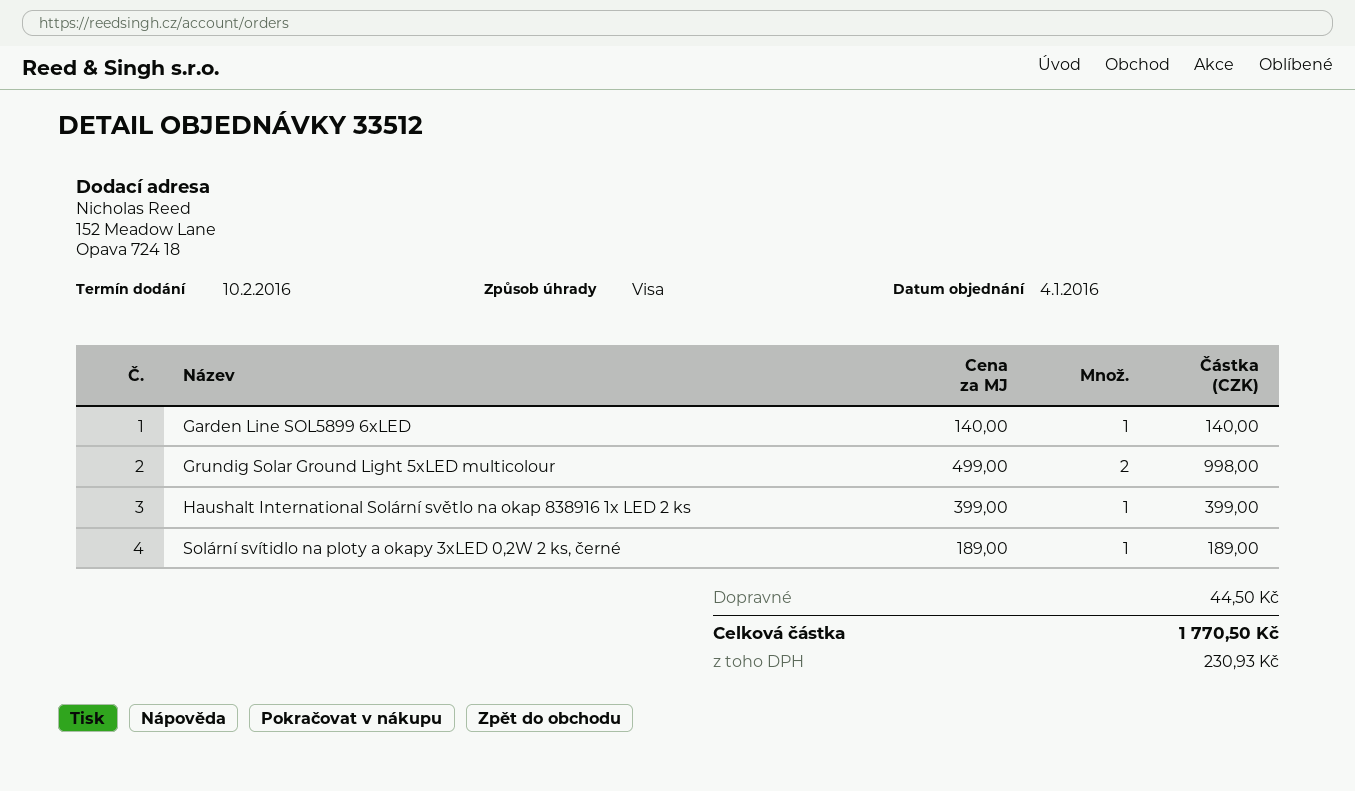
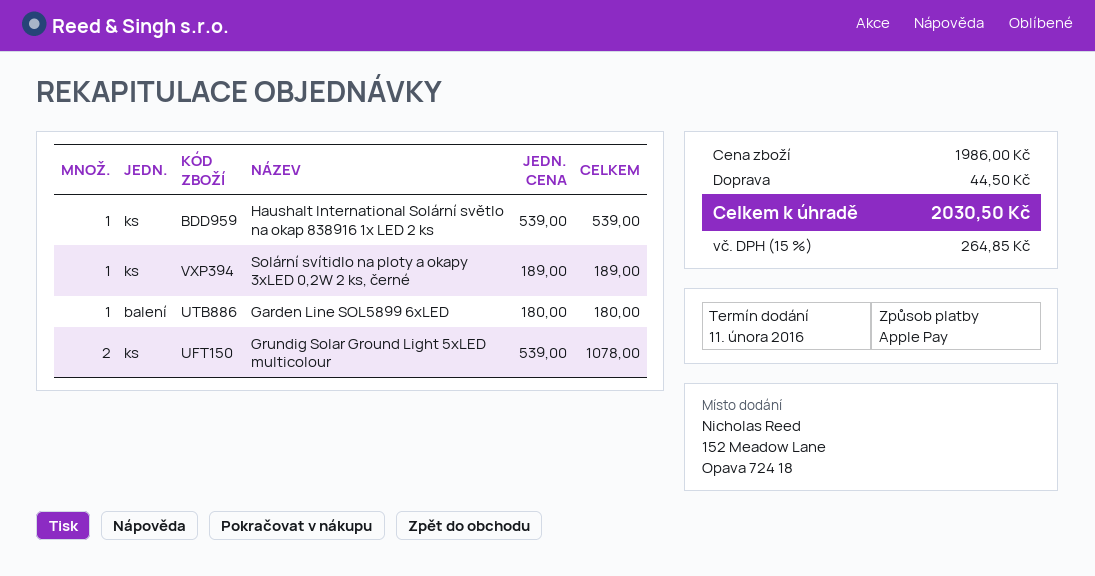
delivery date: 2016-02-10 -> 2016-02-11
payment method: Visa -> Apple Pay
Garden Line SOL5899 6xLED: 1 x 140.00 = 140.00 -> 1 x 180.00 = 180.00
Grundig Solar Ground Light 5xLED multicolour: 2 x 499.00 = 998.00 -> 2 x 539.00 = 1078.00
Haushalt International Solární světlo na okap 838916 1x LED 2 ks: 1 x 399.00 = 399.00 -> 1 x 539.00 = 539.00
tax: 230.93 -> 264.85
total: 1770.50 -> 2030.50

